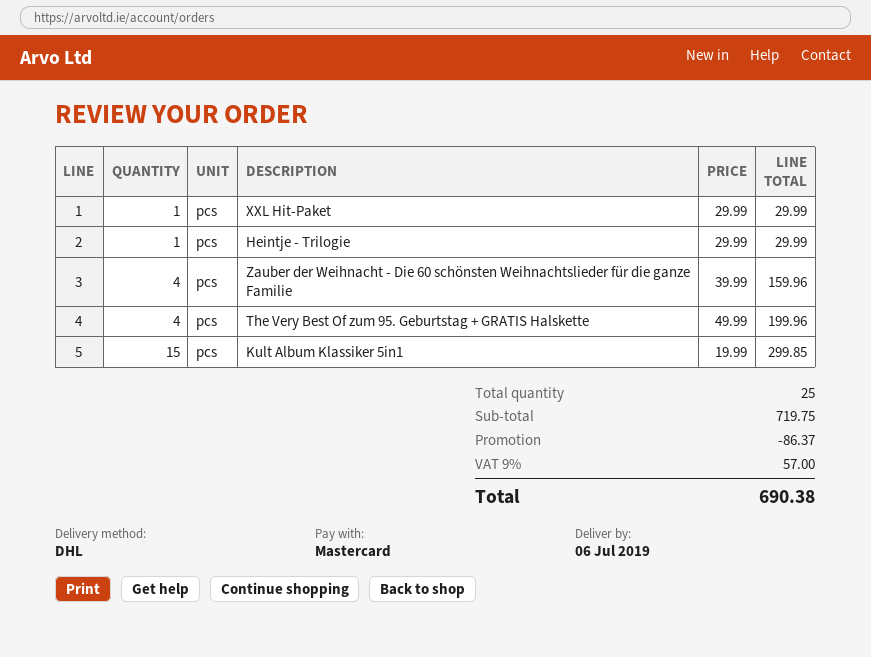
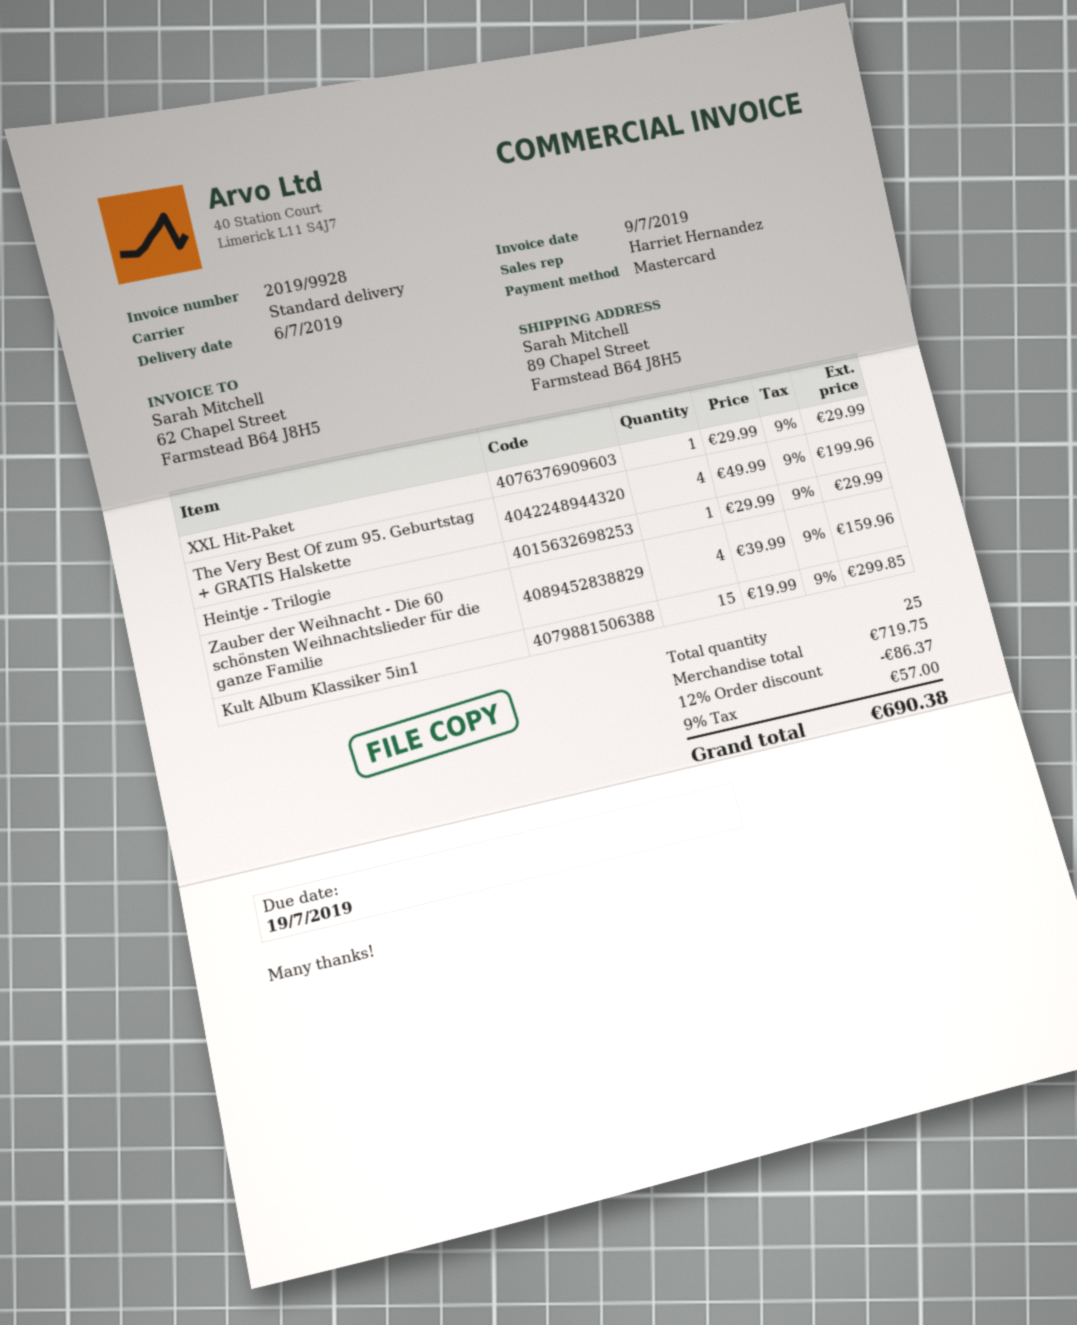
shipping method: DHL -> standard

